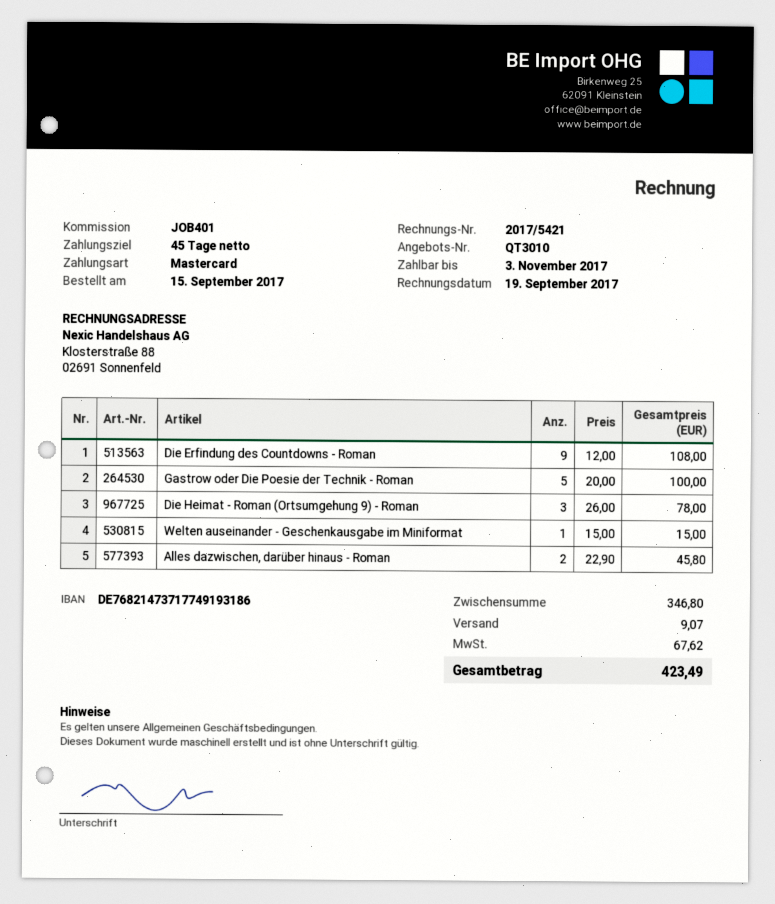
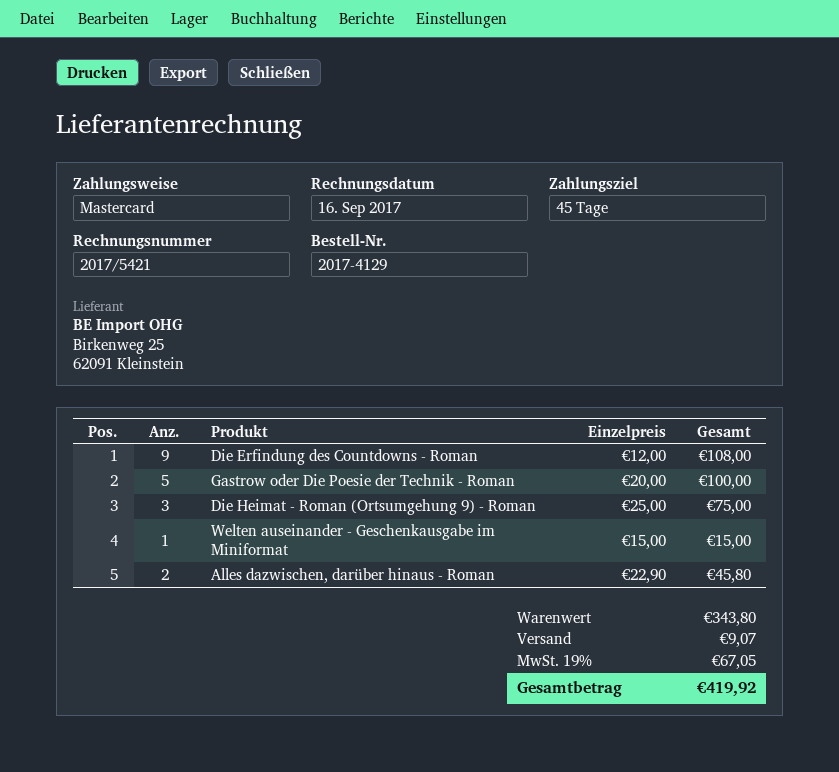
invoice date: 2017-09-19 -> 2017-09-16
Die Heimat - Roman (Ortsumgehung 9) - Roman: 3 x 26.00 = 78.00 -> 3 x 25.00 = 75.00
subtotal: 346.80 -> 343.80
tax: 67.62 -> 67.05
total: 423.49 -> 419.92

